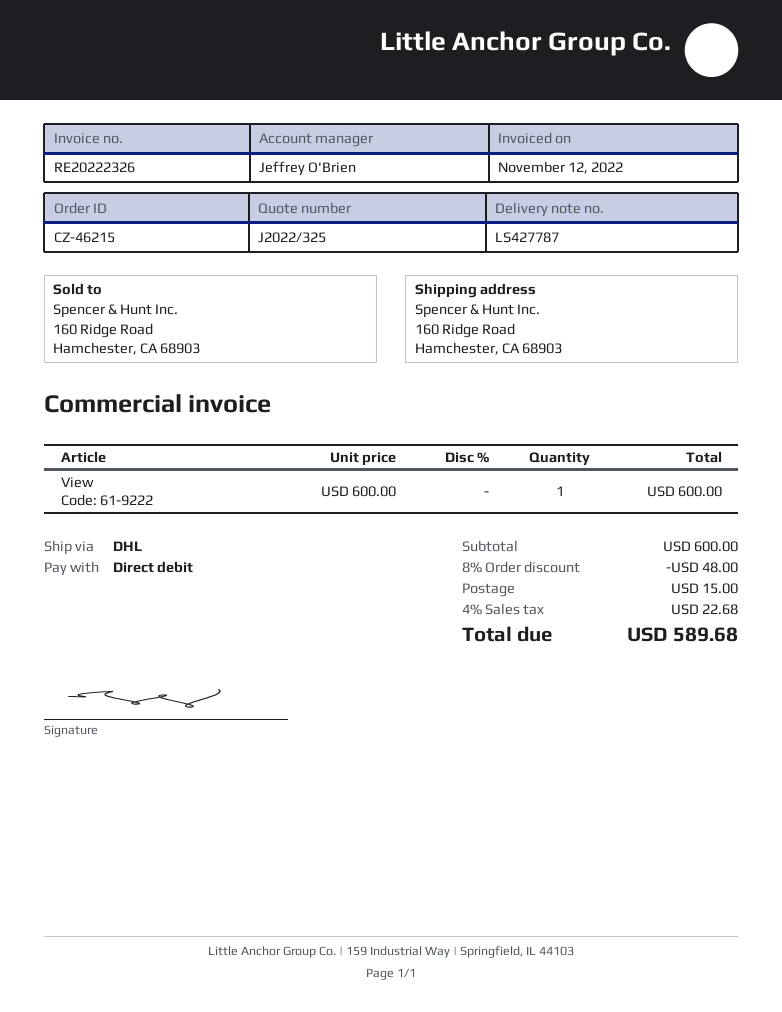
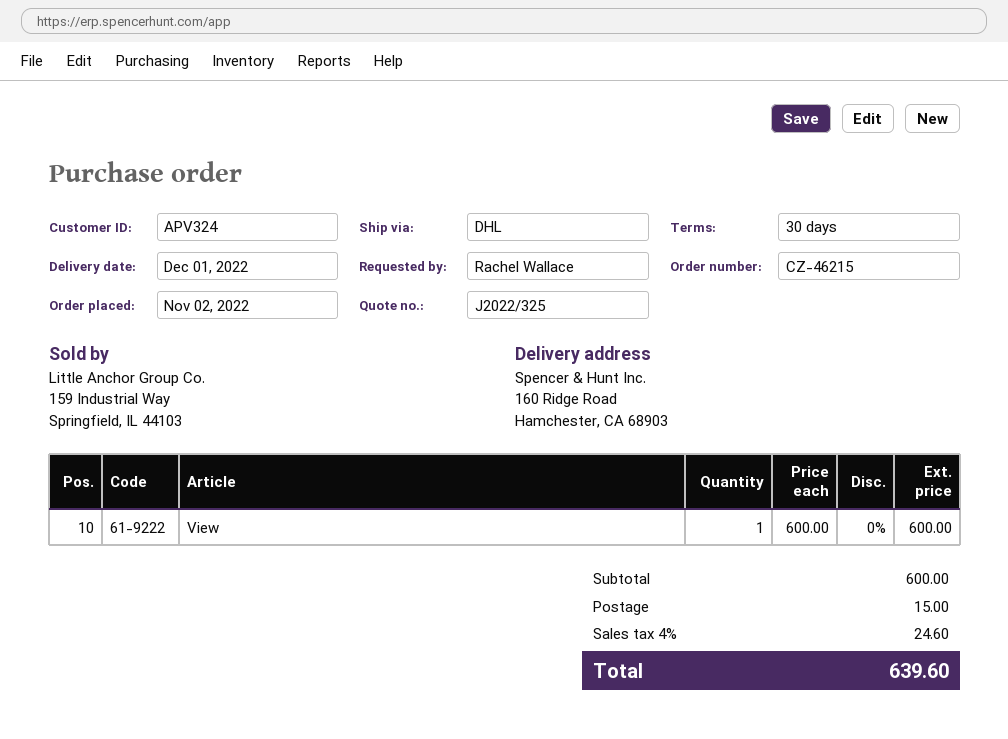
discount: 8% = 48.00 -> none
tax: 4% = 22.68 -> 4% = 24.60
total: 589.68 -> 639.60

